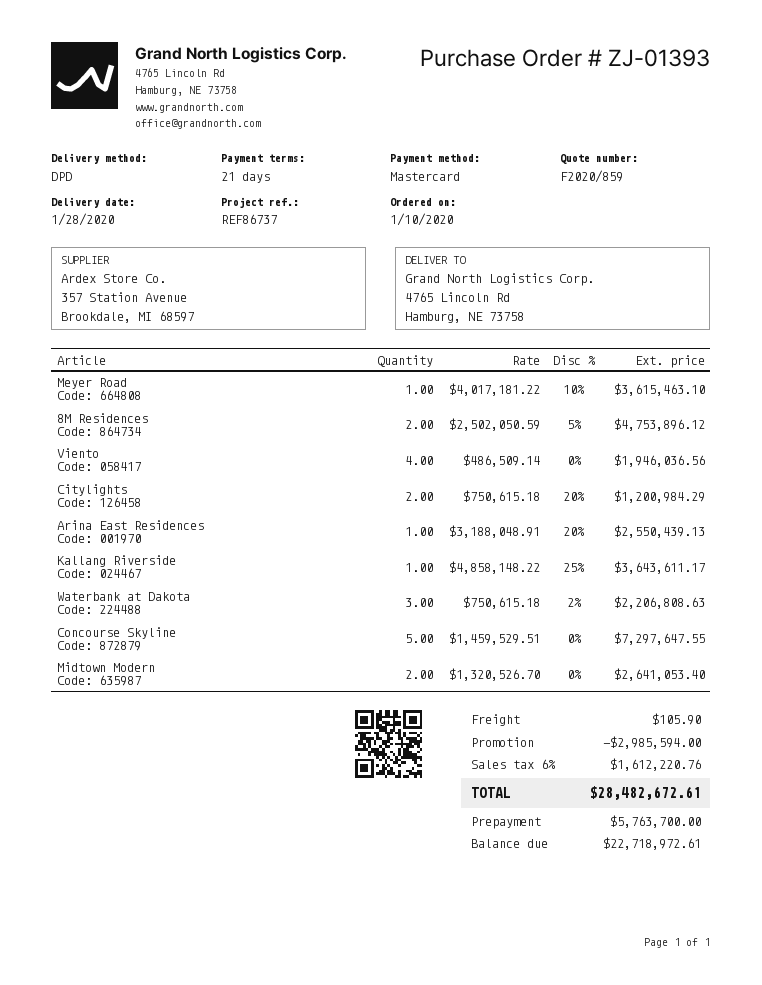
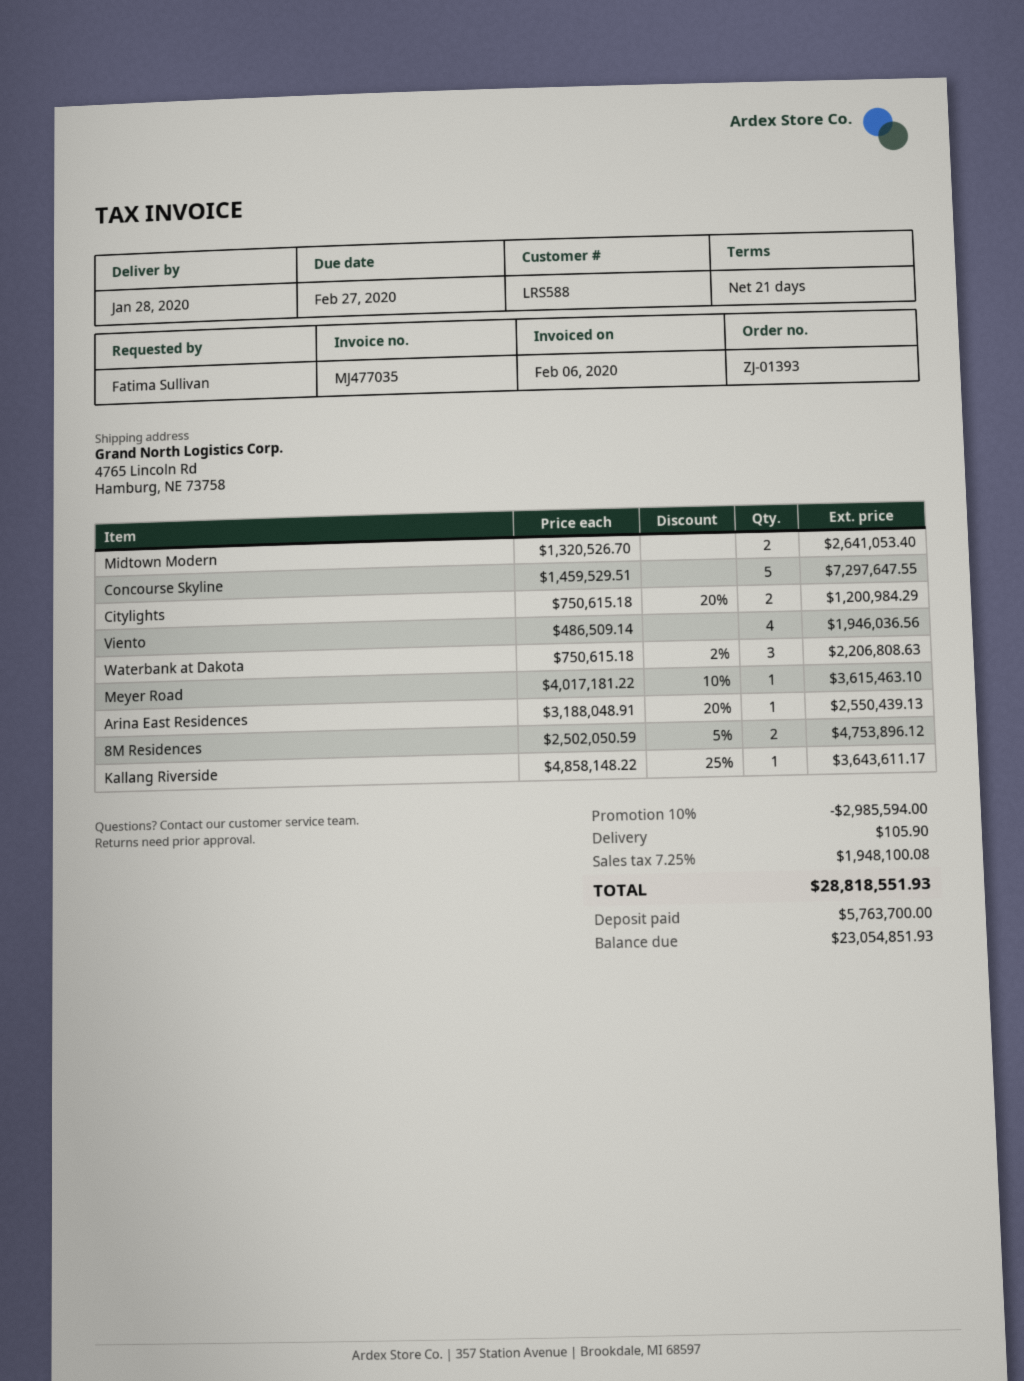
tax: 6% = 1612220.76 -> 7.25% = 1948100.08
total: 28482672.61 -> 28818551.93
balance: 22718972.61 -> 23054851.93

